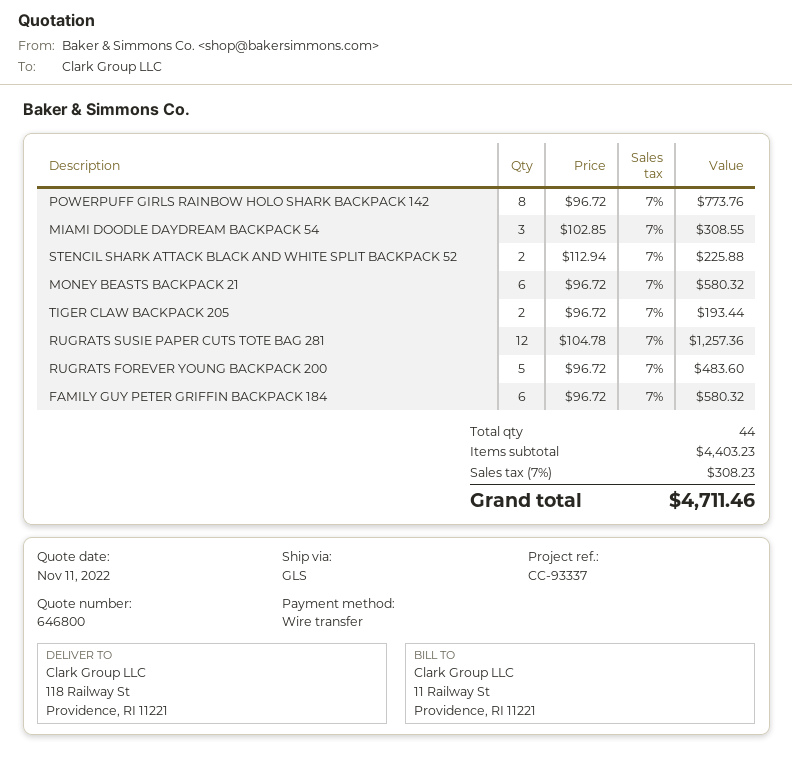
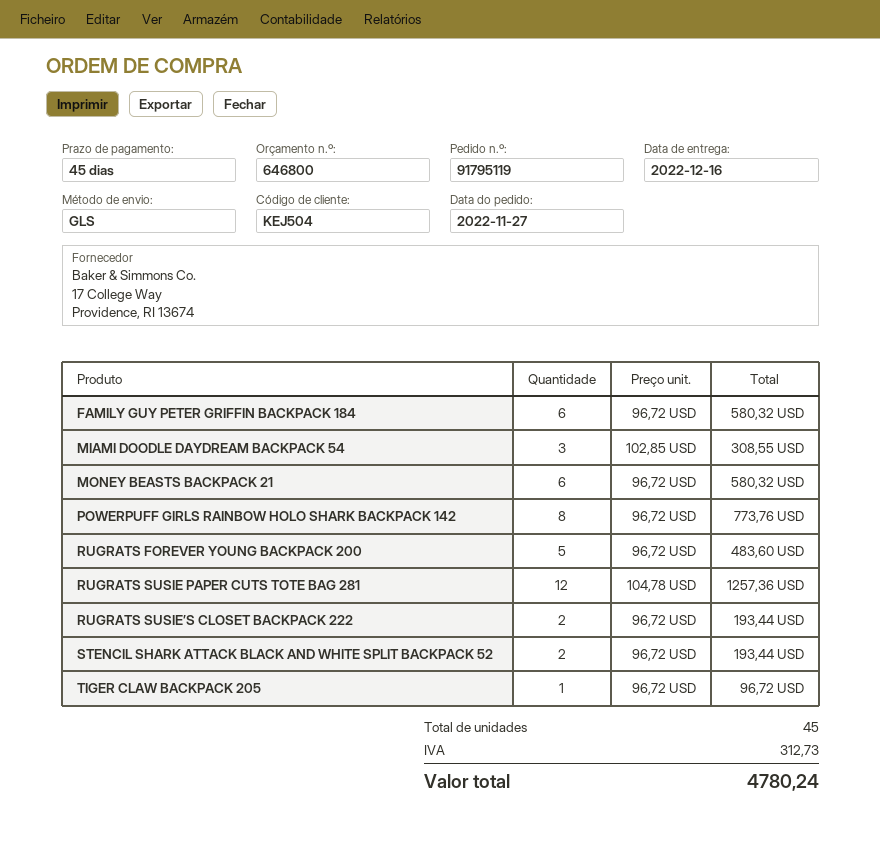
STENCIL SHARK ATTACK BLACK AND WHITE SPLIT BACKPACK 52: 2 x 112.94 = 225.88 -> 2 x 96.72 = 193.44
TIGER CLAW BACKPACK 205: 2 x 96.72 = 193.44 -> 1 x 96.72 = 96.72
RUGRATS SUSIE’S CLOSET BACKPACK 222: none -> 2 x 96.72 = 193.44
total quantity: 44 -> 45
tax: 308.23 -> 312.73
total: 4711.46 -> 4780.24

